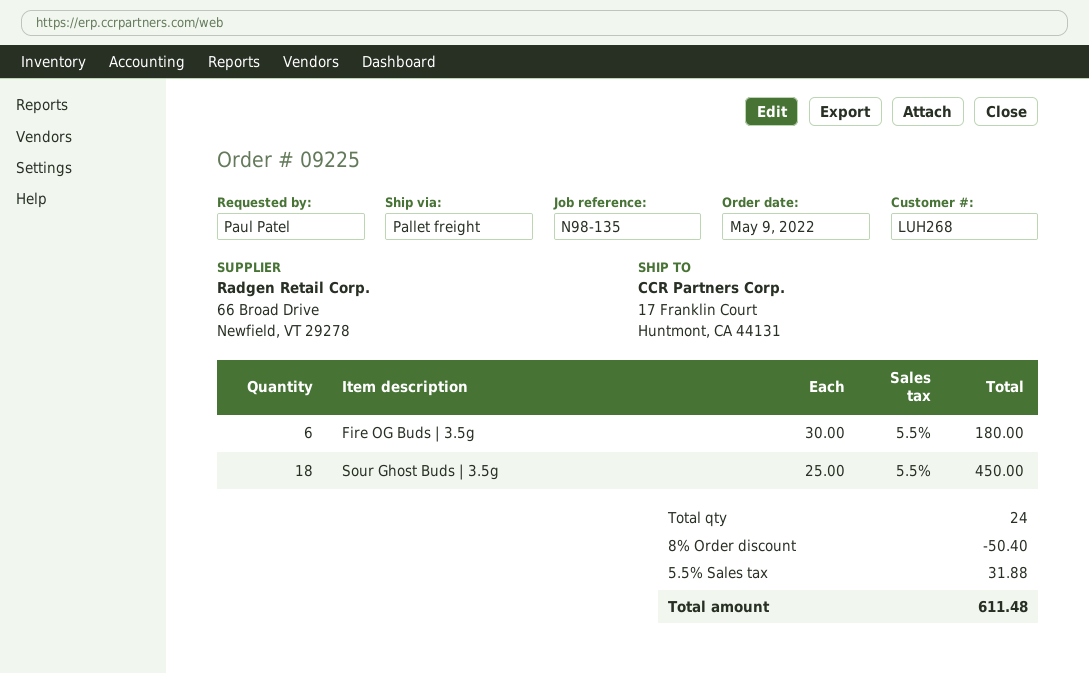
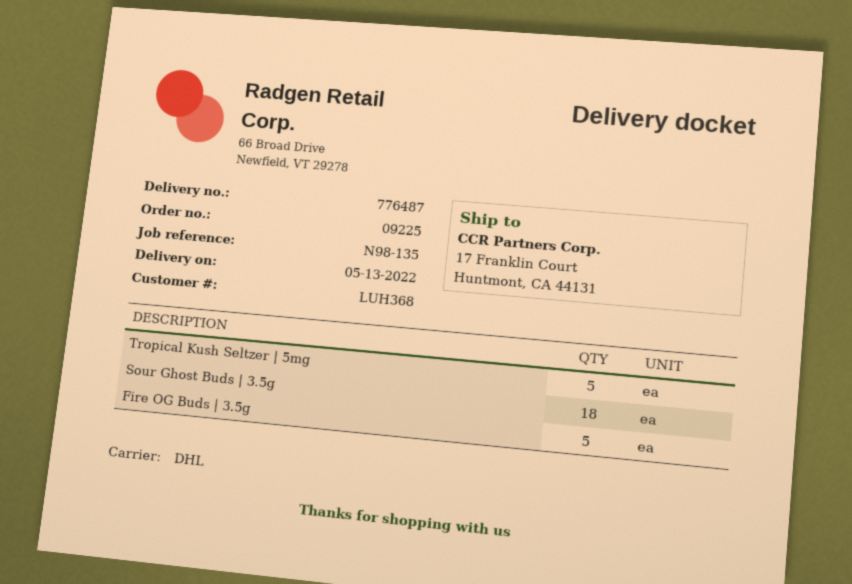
customer number: LUH268 -> LUH368
shipping method: pallet freight -> DHL
Fire OG Buds | 3.5g: 6 -> 5
Tropical Kush Seltzer | 5mg: none -> 5

